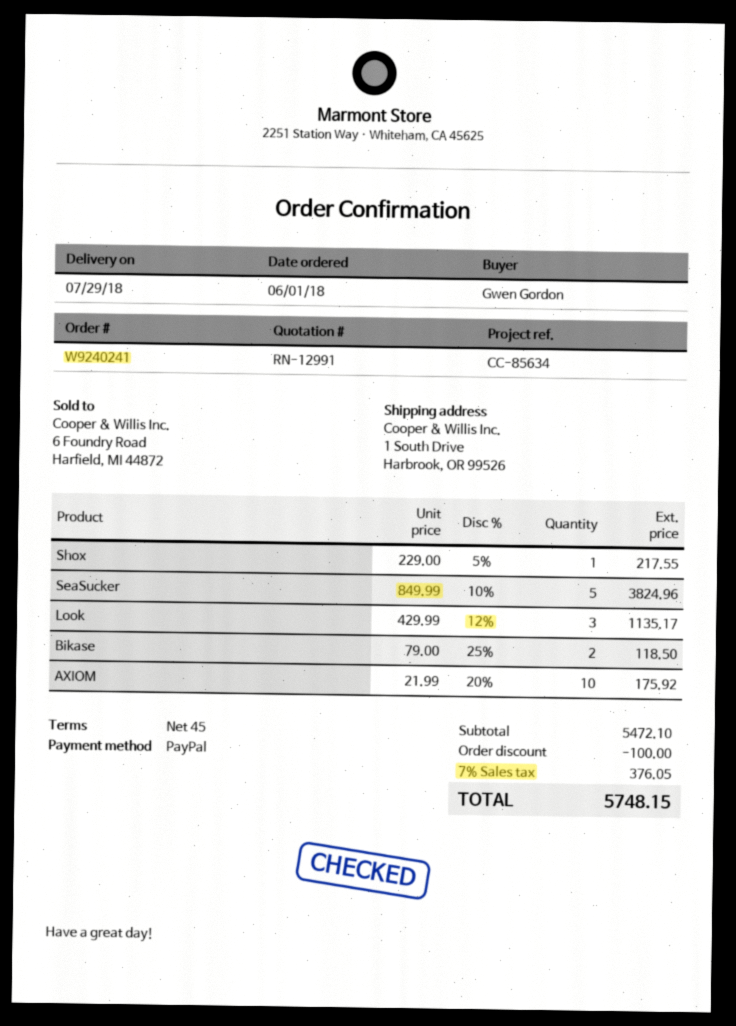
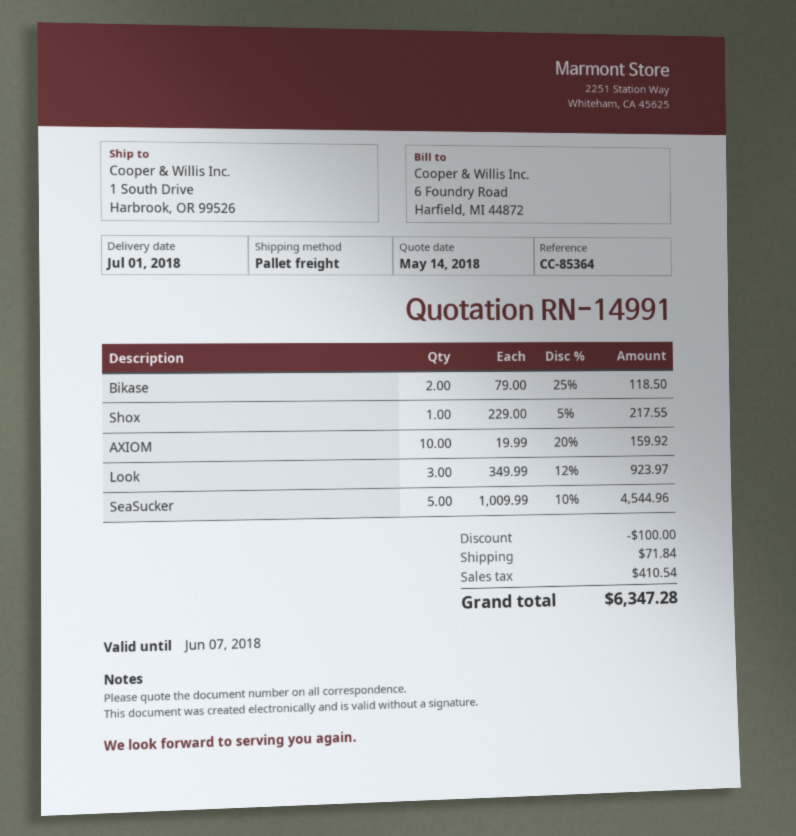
quote number: RN-12991 -> RN-14991
delivery date: 2018-07-29 -> 2018-07-01
reference: CC-85634 -> CC-85364
SeaSucker: 5 x 849.99 - 10% = 3824.96 -> 5 x 1009.99 - 10% = 4544.96
Look: 3 x 429.99 - 12% = 1135.17 -> 3 x 349.99 - 12% = 923.97
AXIOM: 10 x 21.99 - 20% = 175.92 -> 10 x 19.99 - 20% = 159.92
shipping: none -> 71.84
tax: 376.05 -> 410.54
total: 5748.15 -> 6347.28

